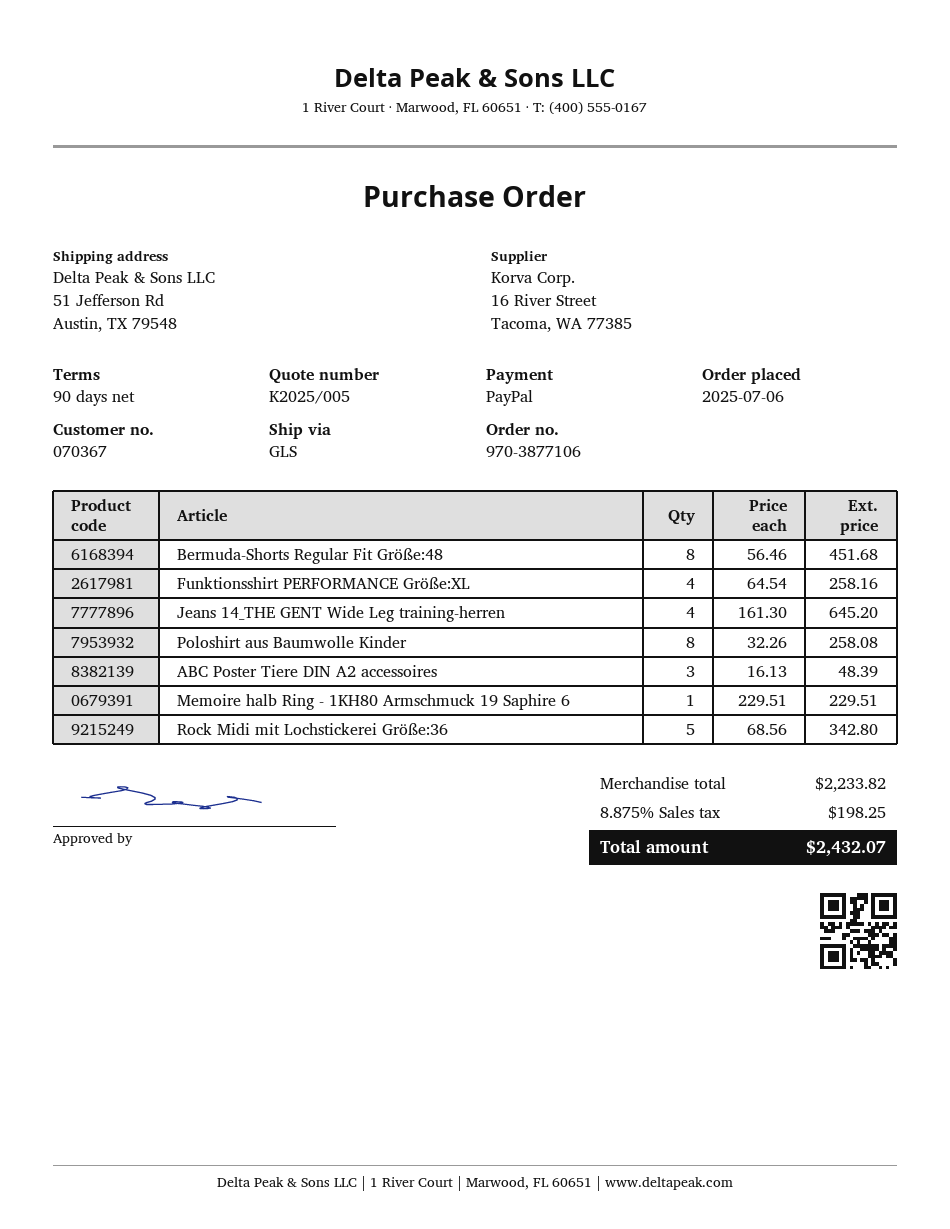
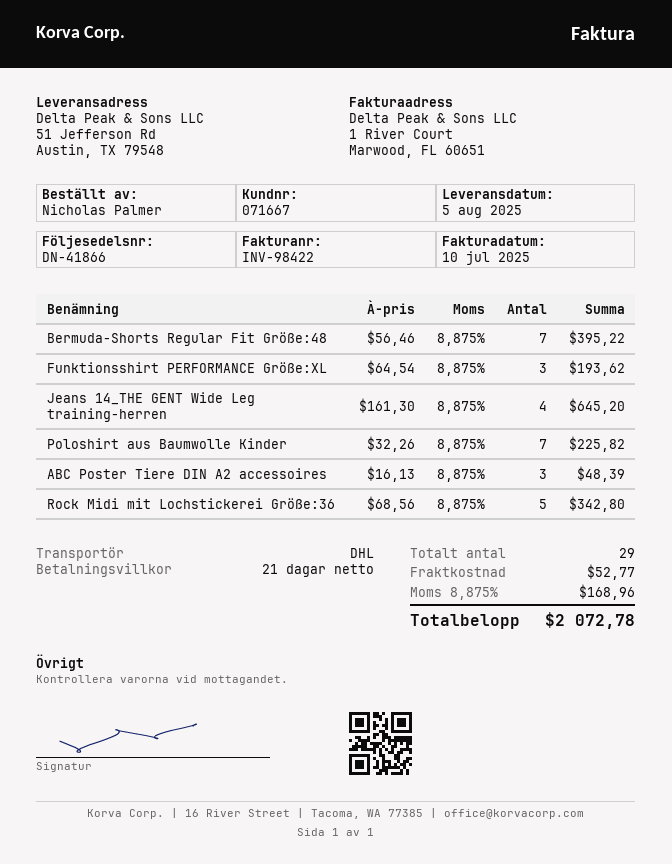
payment terms: 90 days -> 21 days
customer number: 070367 -> 071667
shipping method: GLS -> DHL
Bermuda-Shorts Regular Fit Größe:48: 8 x 56.46 = 451.68 -> 7 x 56.46 = 395.22
Funktionsshirt PERFORMANCE Größe:XL: 4 x 64.54 = 258.16 -> 3 x 64.54 = 193.62
Poloshirt aus Baumwolle Kinder: 8 x 32.26 = 258.08 -> 7 x 32.26 = 225.82
Memoire halb Ring - 1KH80 Armschmuck 19 Saphire 6: 1 x 229.51 = 229.51 -> none
shipping: none -> 52.77
tax: 8.875% = 198.25 -> 8.875% = 168.96
total: 2432.07 -> 2072.78

